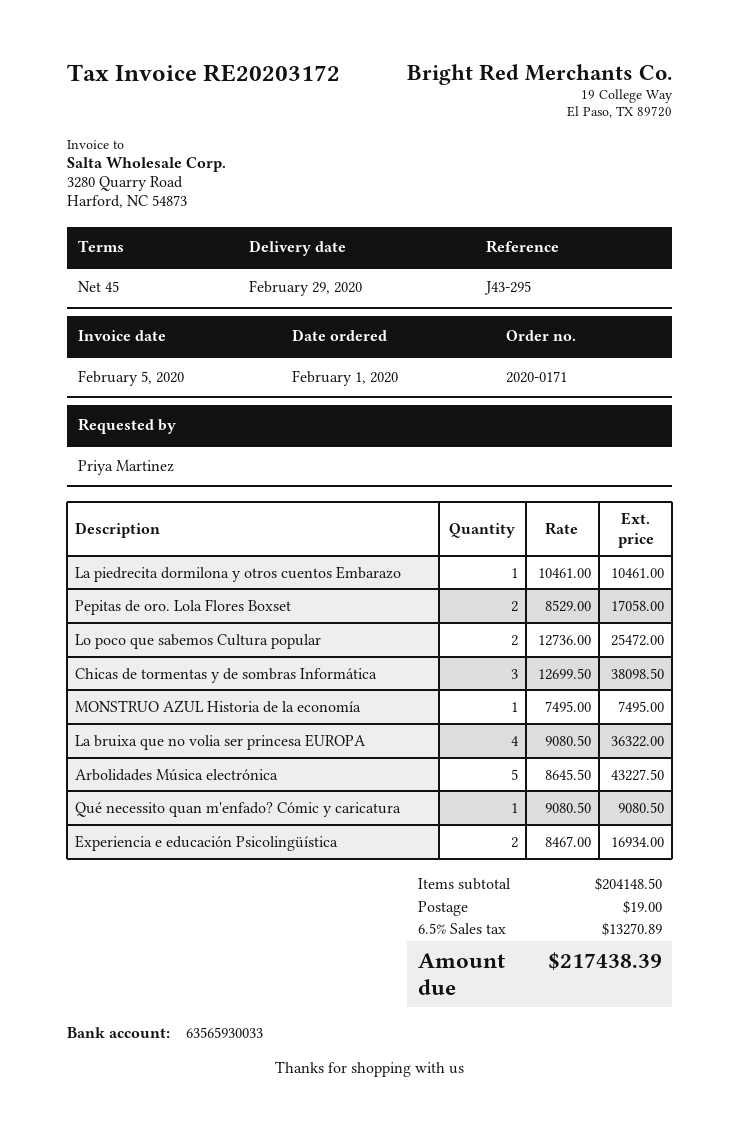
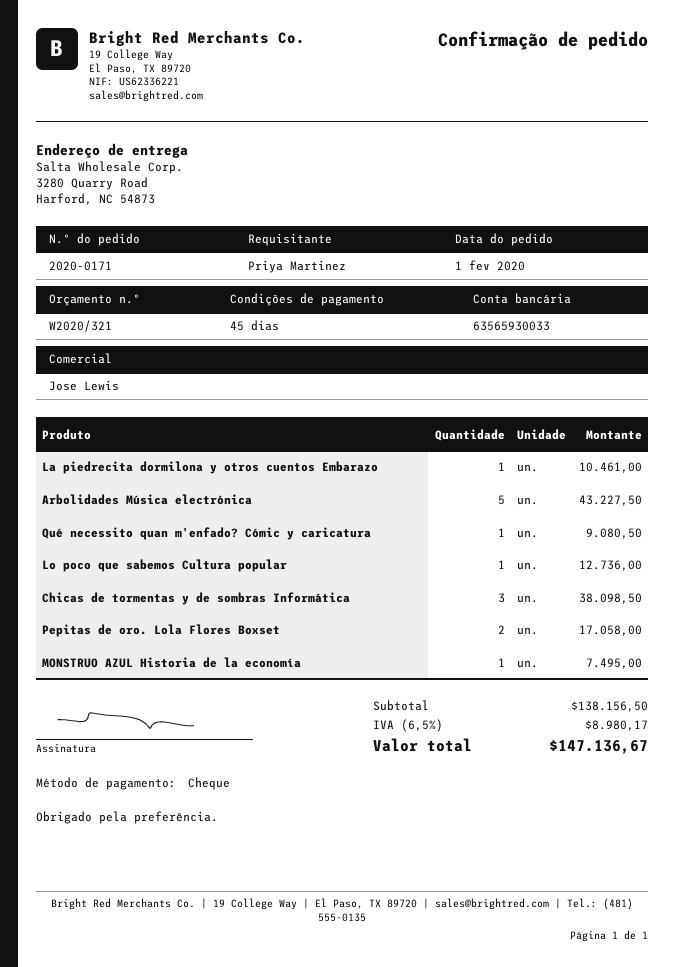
Lo poco que sabemos Cultura popular: 2 for 25472.00 -> 1 for 12736.00
La bruixa que no volia ser princesa EUROPA: 4 for 36322.00 -> none
Experiencia e educación Psicolingüística: 2 for 16934.00 -> none
subtotal: 204148.50 -> 138156.50
shipping: 19.00 -> none
tax: 6.5% = 13270.89 -> 6.5% = 8980.17
total: 217438.39 -> 147136.67

